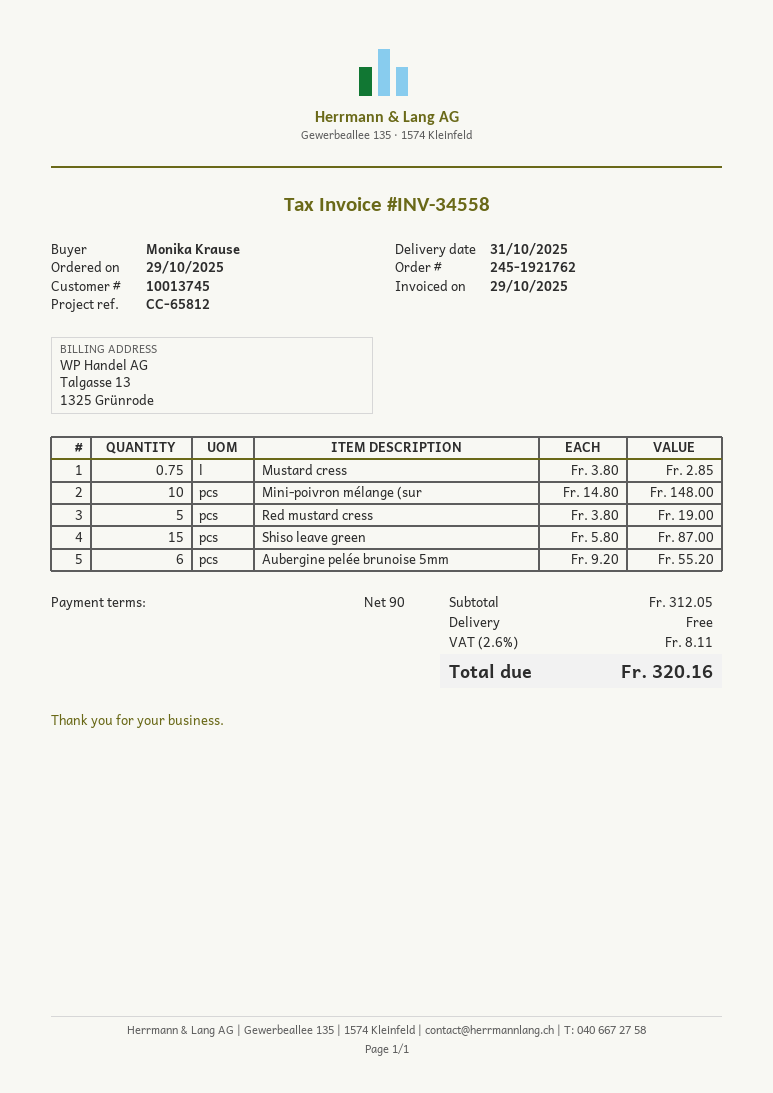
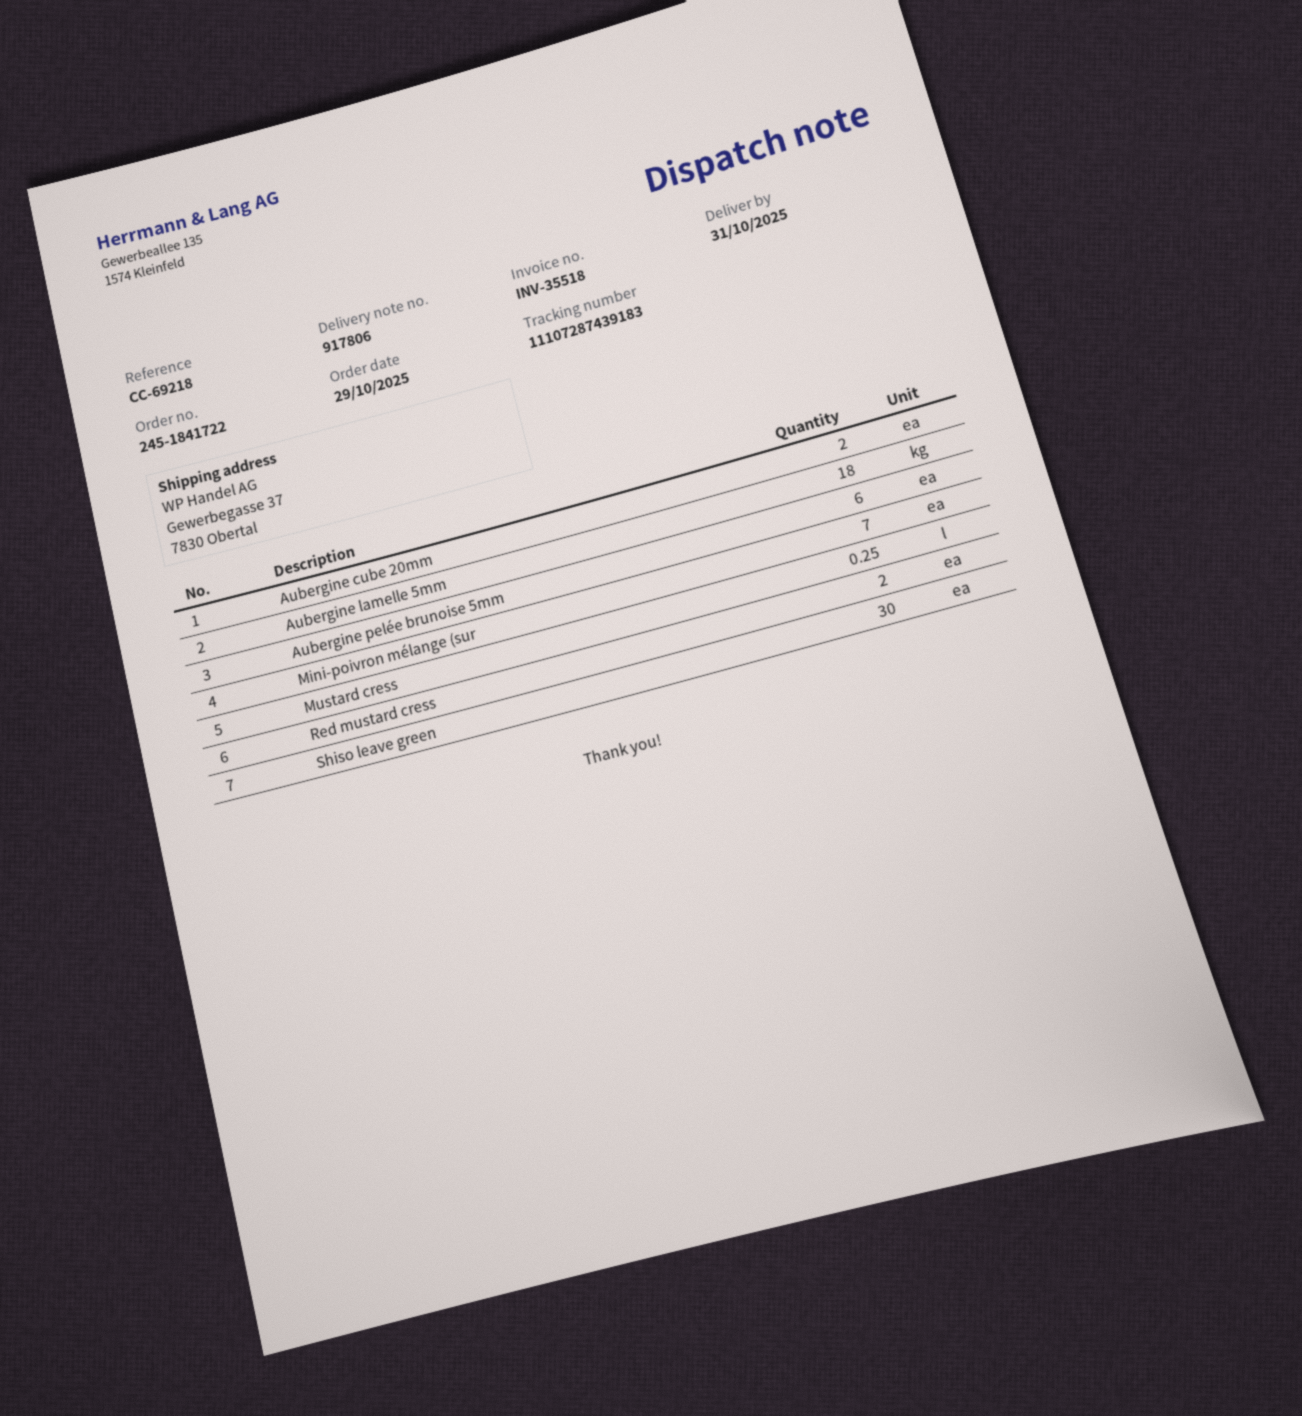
order number: 245-1921762 -> 245-1841722
invoice number: INV-34558 -> INV-35518
reference: CC-65812 -> CC-69218
Mustard cress: 0.75 -> 0.25
Mini-poivron mélange (sur: 10 -> 7
Red mustard cress: 5 -> 2
Shiso leave green: 15 -> 30
Aubergine cube 20mm: none -> 2
Aubergine lamelle 5mm: none -> 18

